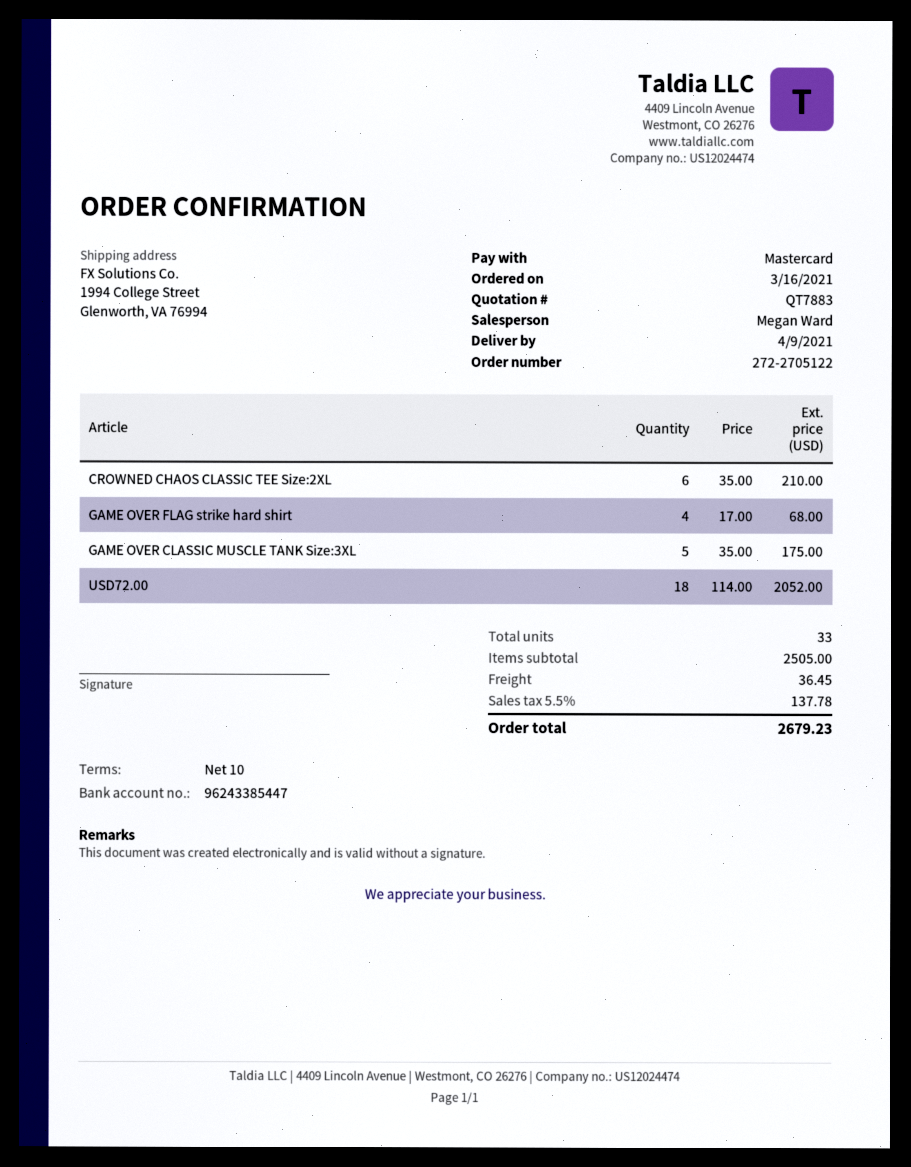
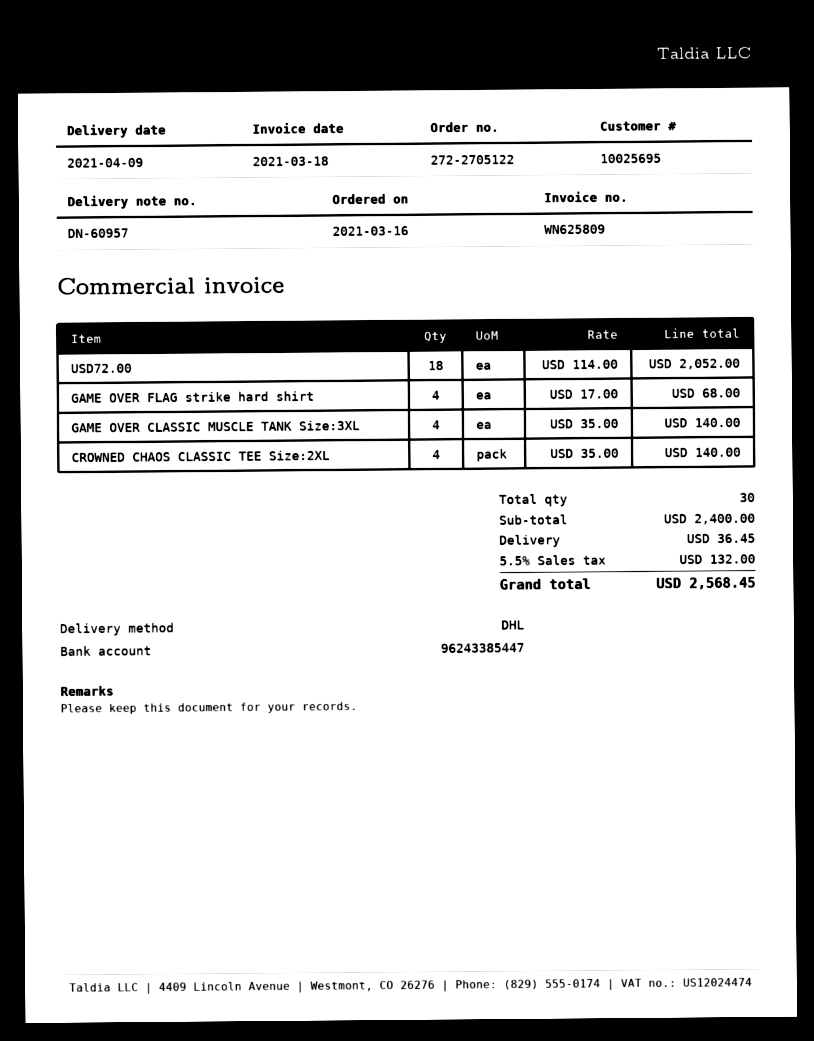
CROWNED CHAOS CLASSIC TEE Size:2XL: 6 x 35.00 = 210.00 -> 4 x 35.00 = 140.00
GAME OVER CLASSIC MUSCLE TANK Size:3XL: 5 x 35.00 = 175.00 -> 4 x 35.00 = 140.00
total quantity: 33 -> 30
subtotal: 2505.00 -> 2400.00
tax: 5.5% = 137.78 -> 5.5% = 132.00
total: 2679.23 -> 2568.45

